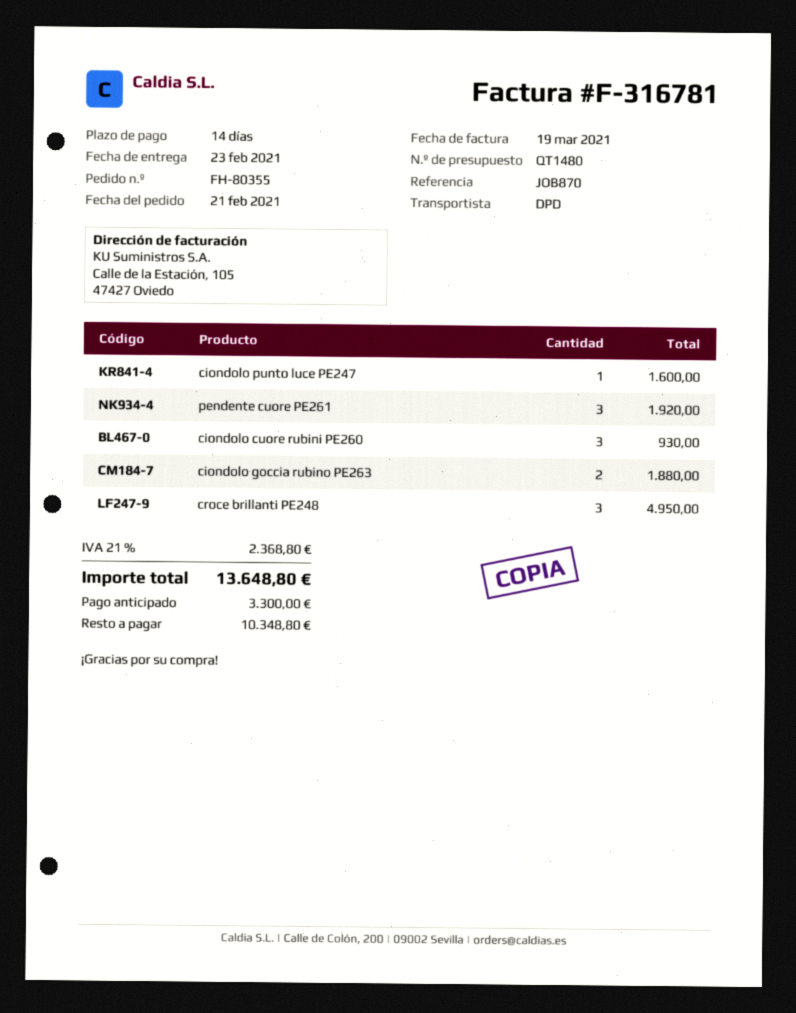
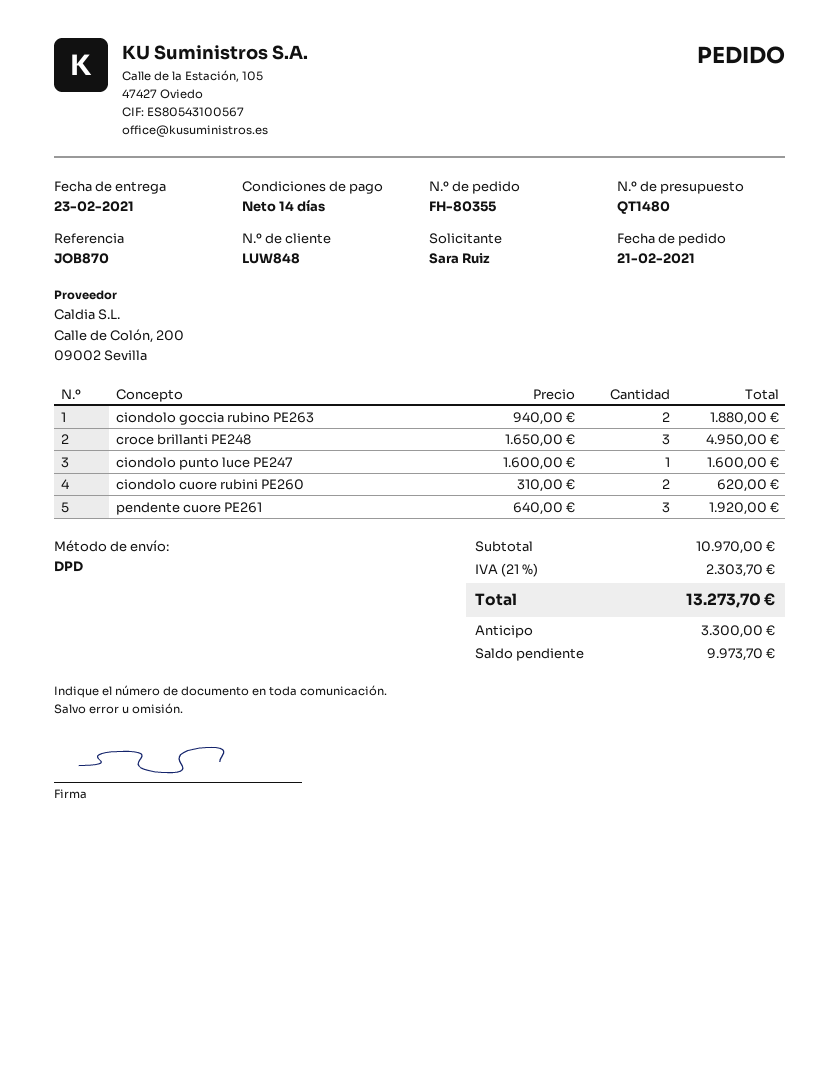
ciondolo cuore rubini PE260: 3 for 930.00 -> 2 for 620.00
tax: 21% = 2368.80 -> 21% = 2303.70
total: 13648.80 -> 13273.70
balance: 10348.80 -> 9973.70

